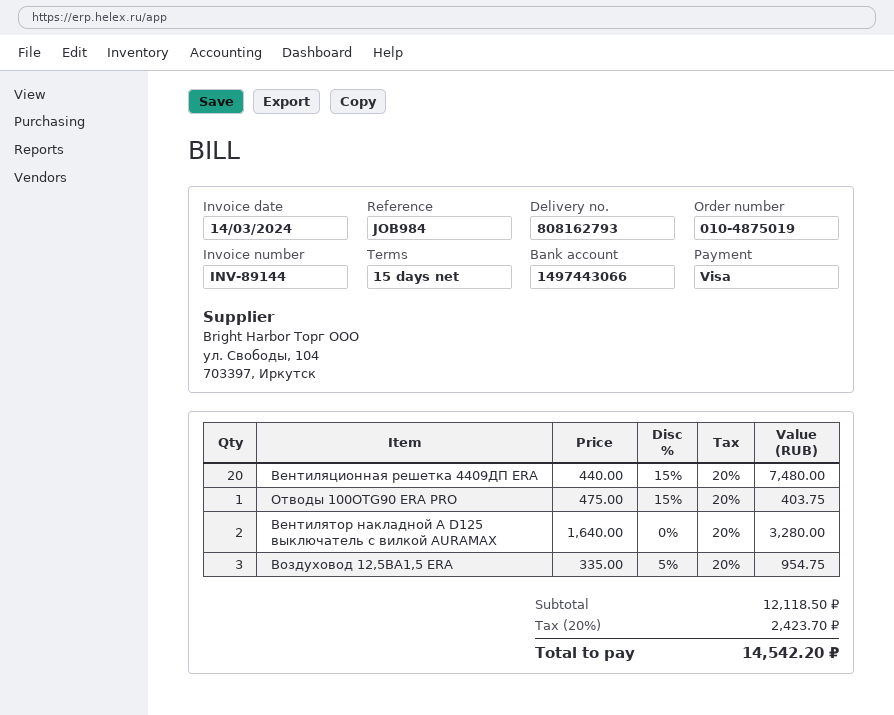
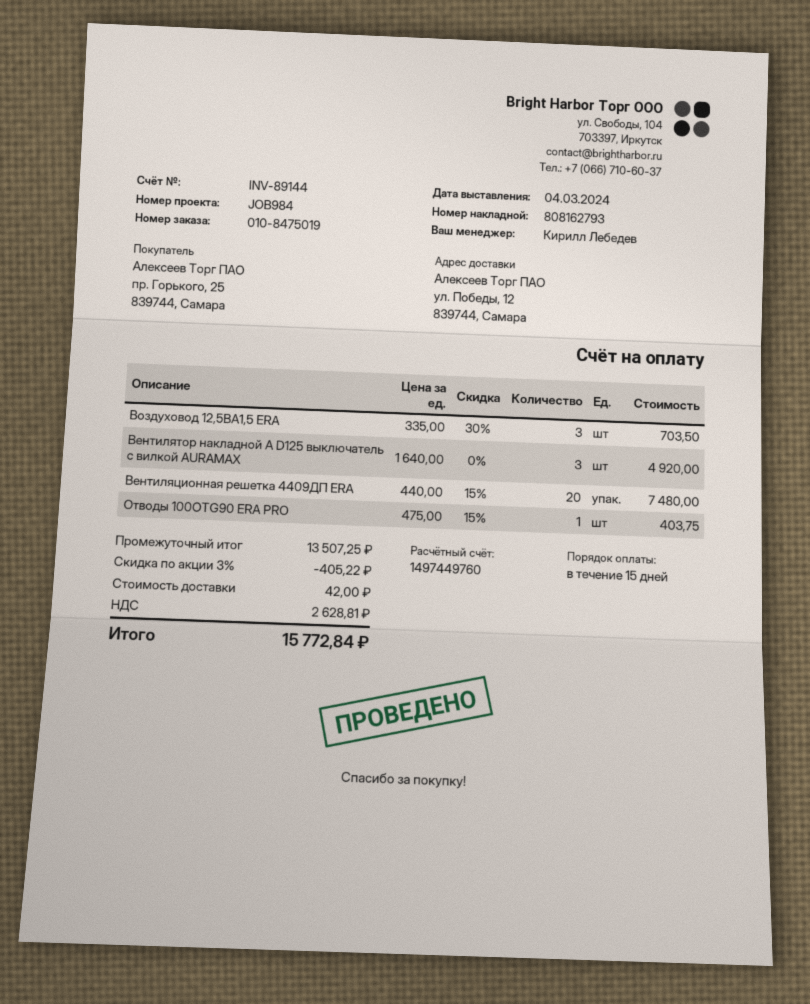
order number: 010-4875019 -> 010-8475019
invoice date: 2024-03-14 -> 2024-03-04
bank account: 1497443066 -> 1497449760
Вентилятор накладной A D125 выключатель с вилкой AURAMAX: 2 x 1640.00 = 3280.00 -> 3 x 1640.00 = 4920.00
Воздуховод 12,5ВА1,5 ERA: 3 x 335.00 - 5% = 954.75 -> 3 x 335.00 - 30% = 703.50
subtotal: 12118.50 -> 13507.25
discount: none -> 3% = 405.22
shipping: none -> 42.00
tax: 2423.70 -> 2628.81
total: 14542.20 -> 15772.84

